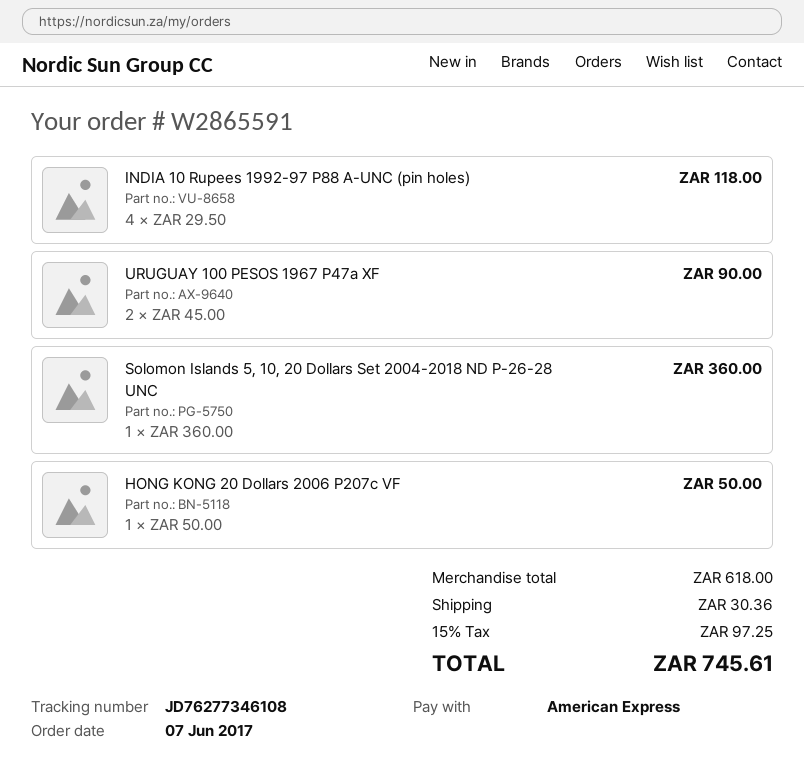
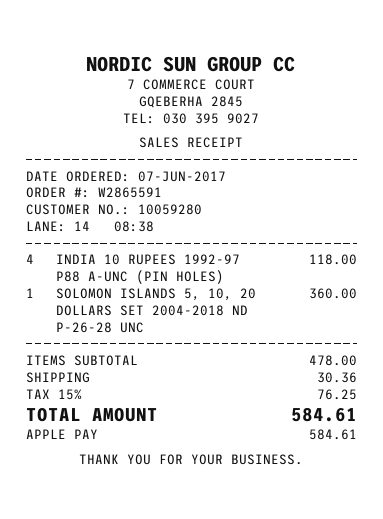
payment method: American Express -> Apple Pay
URUGUAY 100 PESOS 1967 P47a XF: 2 for 90.00 -> none
HONG KONG 20 Dollars 2006 P207c VF: 1 for 50.00 -> none
subtotal: 618.00 -> 478.00
tax: 15% = 97.25 -> 15% = 76.25
total: 745.61 -> 584.61

